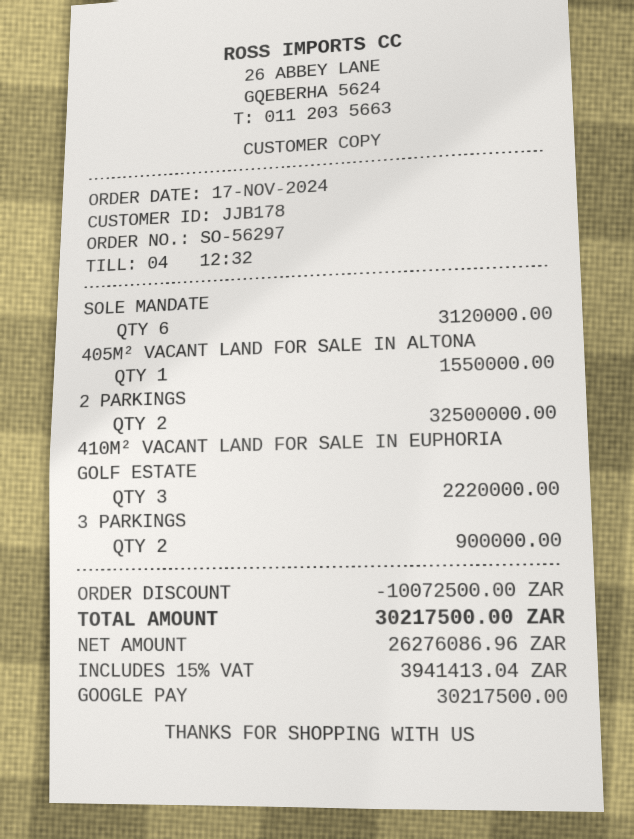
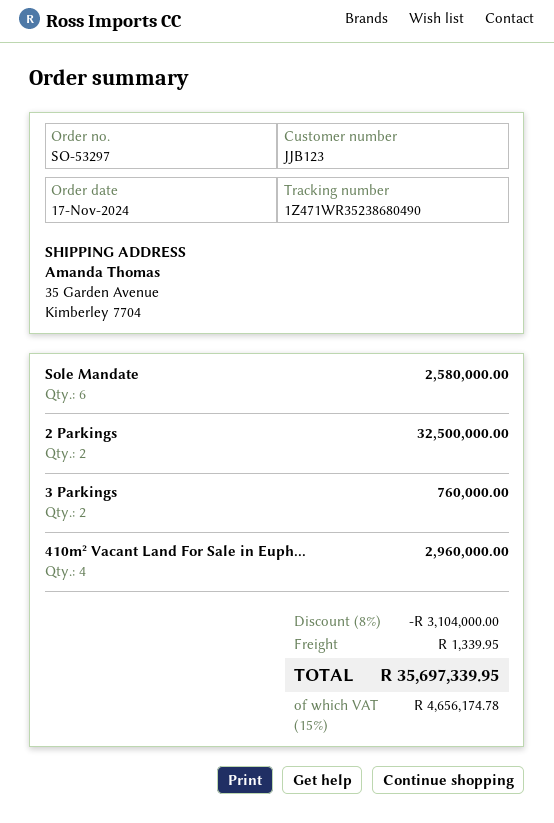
order number: SO-56297 -> SO-53297
customer number: JJB178 -> JJB123
SOLE MANDATE: 6 for 3120000.00 -> 6 for 2580000.00
405M² VACANT LAND FOR SALE IN ALTONA: 1 for 1550000.00 -> none
410M² VACANT LAND FOR SALE IN EUPHORIA GOLF ESTATE: 3 for 2220000.00 -> 4 for 2960000.00
3 PARKINGS: 2 for 900000.00 -> 2 for 760000.00
discount: 10072500.00 -> 3104000.00
shipping: none -> 1339.95
tax: 15% = 3941413.04 -> 15% = 4656174.78
total: 30217500.00 -> 35697339.95

